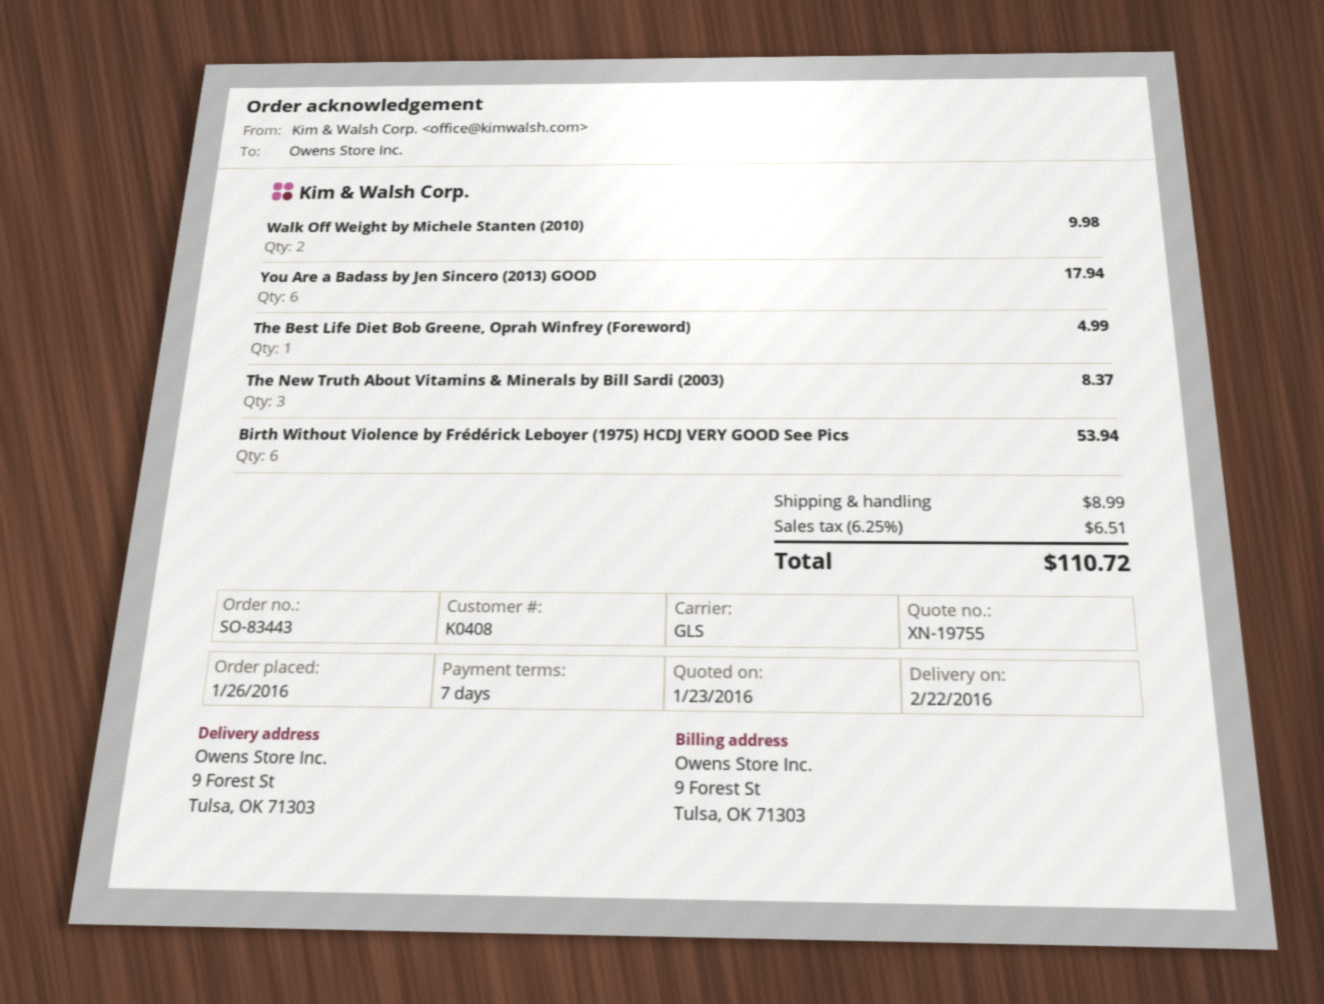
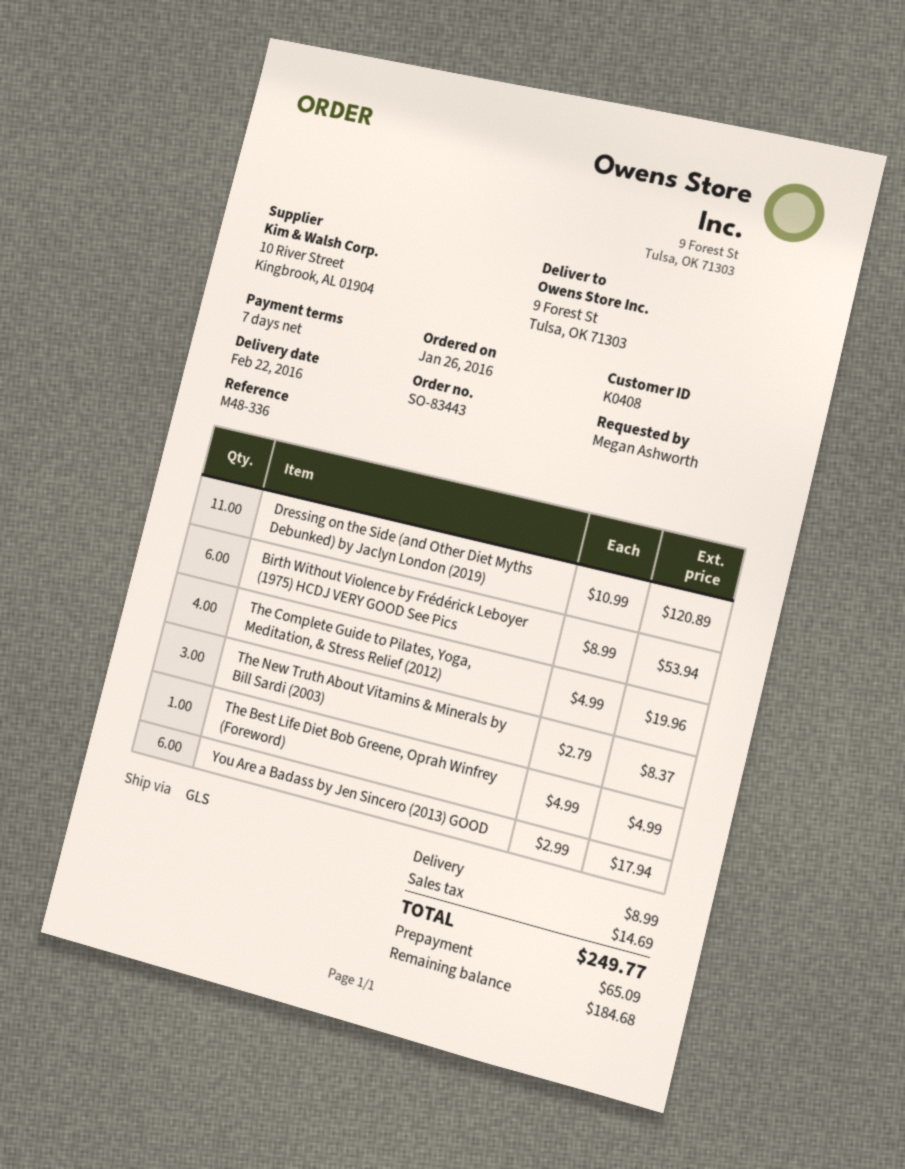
Walk Off Weight by Michele Stanten (2010): 2 for 9.98 -> none
Dressing on the Side (and Other Diet Myths Debunked) by Jaclyn London (2019): none -> 11 for 120.89
The Complete Guide to Pilates, Yoga, Meditation, & Stress Relief (2012): none -> 4 for 19.96
tax: 6.51 -> 14.69
total: 110.72 -> 249.77

